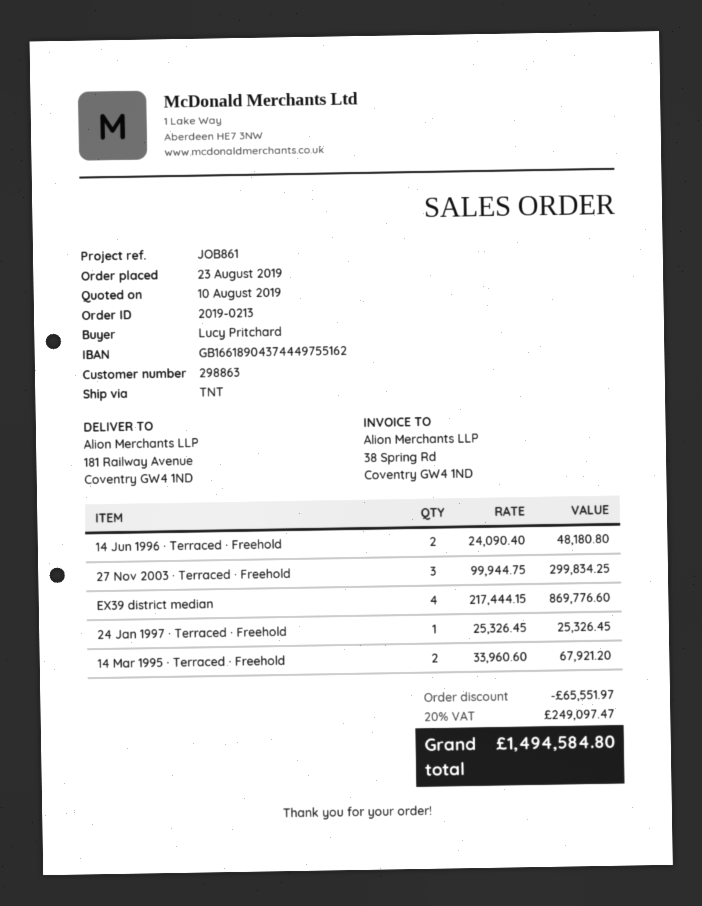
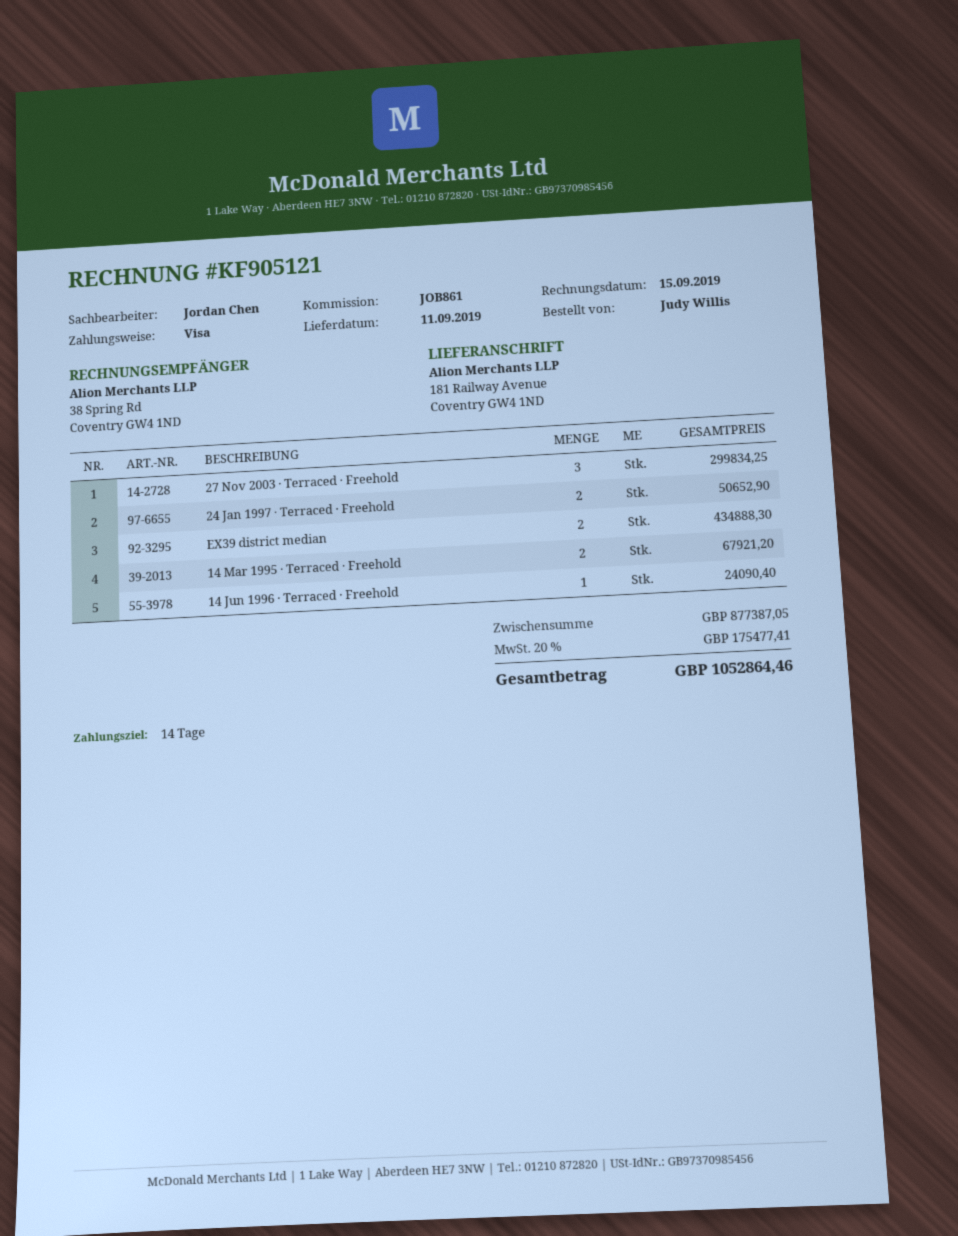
ordered by: Lucy Pritchard -> Judy Willis
14 Jun 1996 · Terraced · Freehold: 2 for 48180.80 -> 1 for 24090.40
EX39 district median: 4 for 869776.60 -> 2 for 434888.30
24 Jan 1997 · Terraced · Freehold: 1 for 25326.45 -> 2 for 50652.90
discount: 65551.97 -> none
tax: 20% = 249097.47 -> 20% = 175477.41
total: 1494584.80 -> 1052864.46

